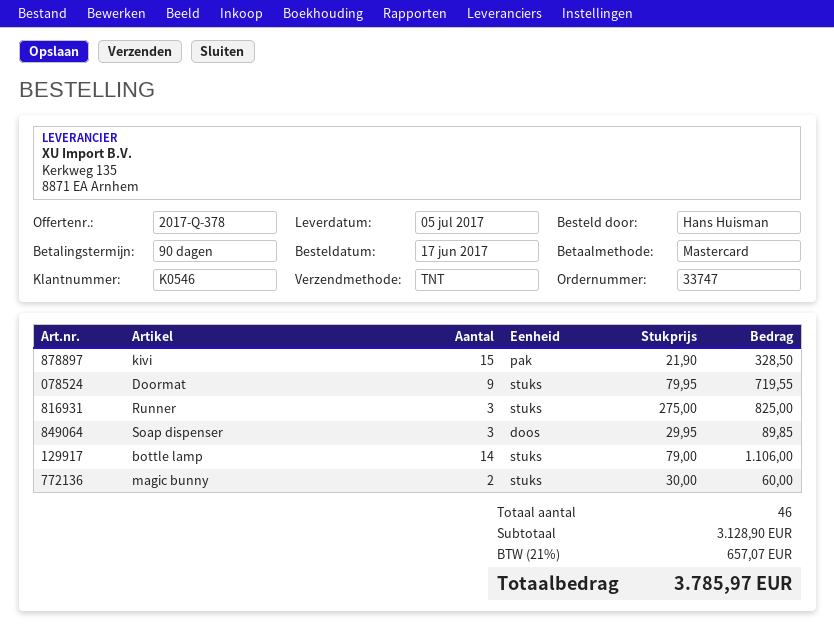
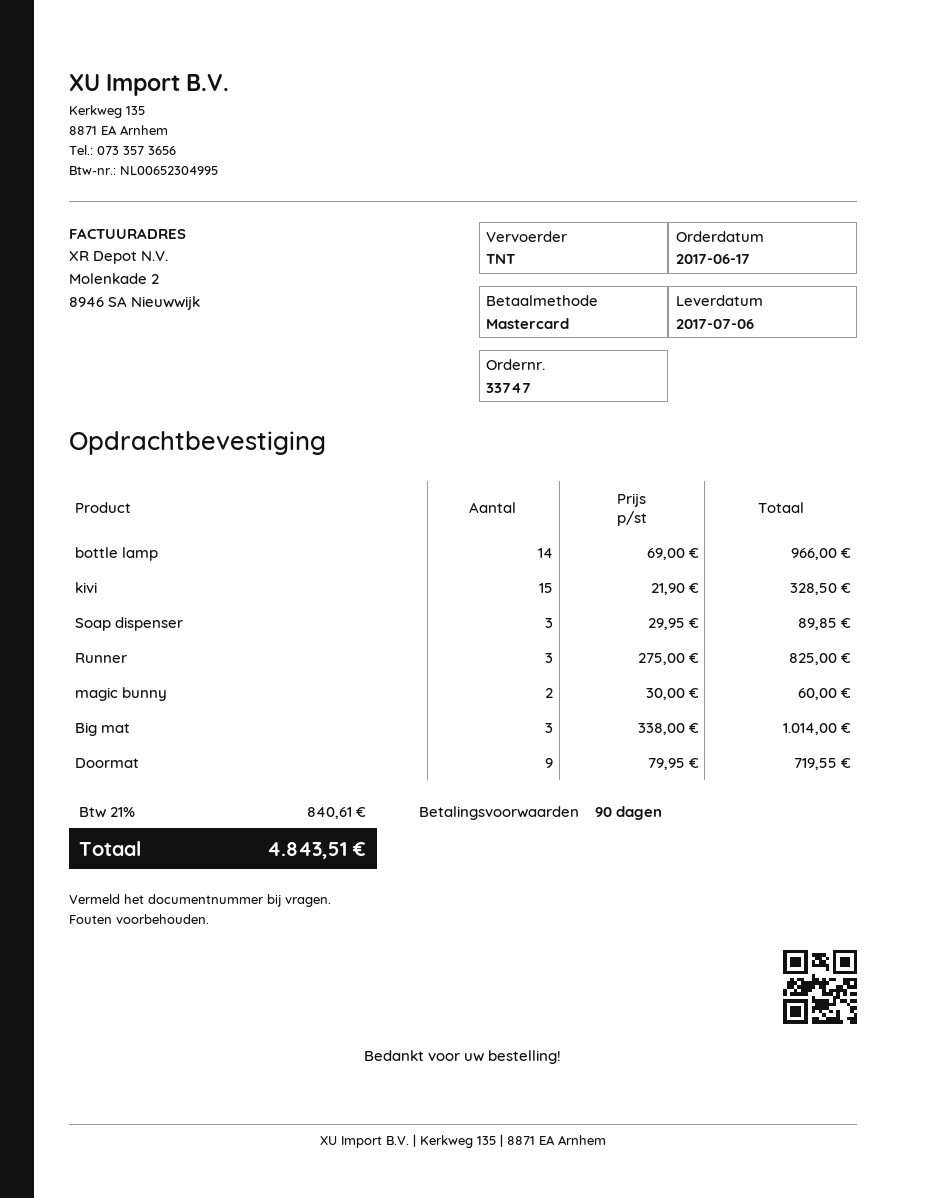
delivery date: 2017-07-05 -> 2017-07-06
bottle lamp: 14 x 79.00 = 1106.00 -> 14 x 69.00 = 966.00
Big mat: none -> 3 x 338.00 = 1014.00
tax: 21% = 657.07 -> 21% = 840.61
total: 3785.97 -> 4843.51

